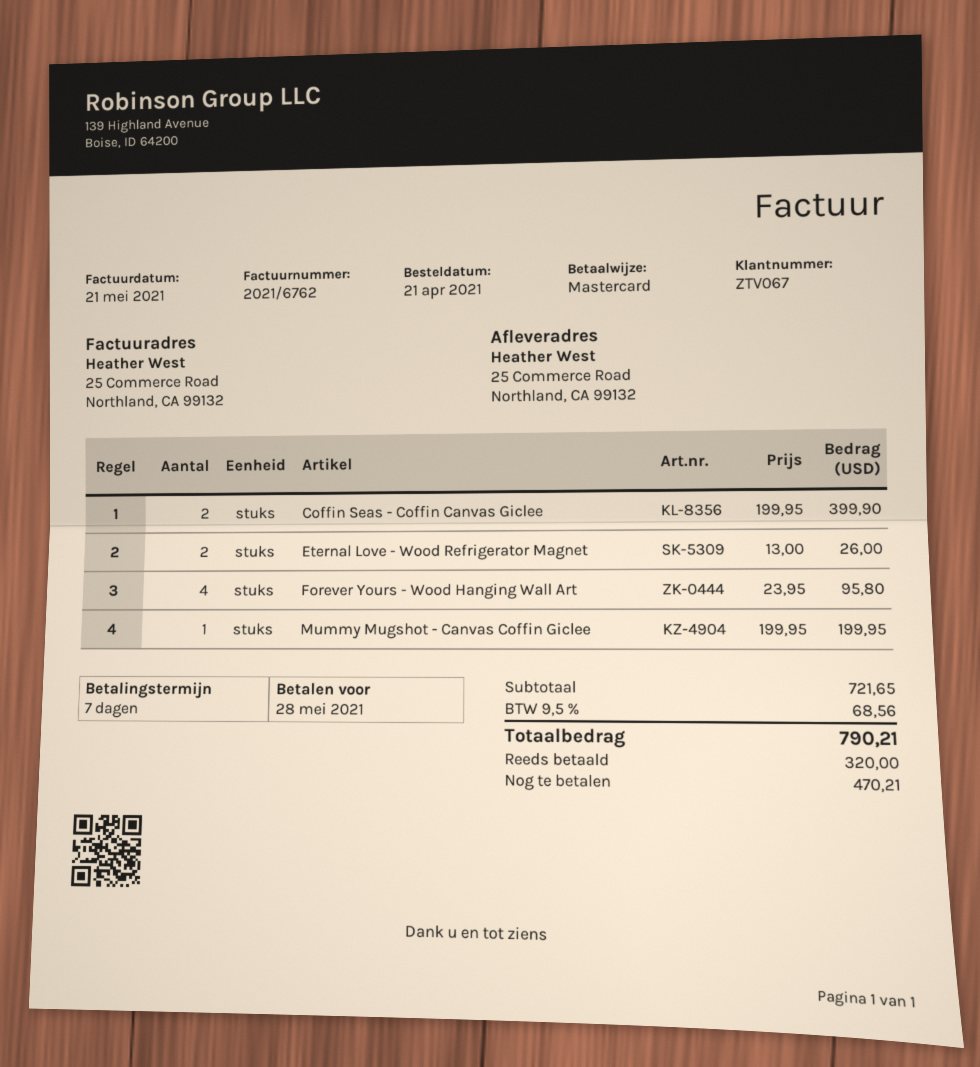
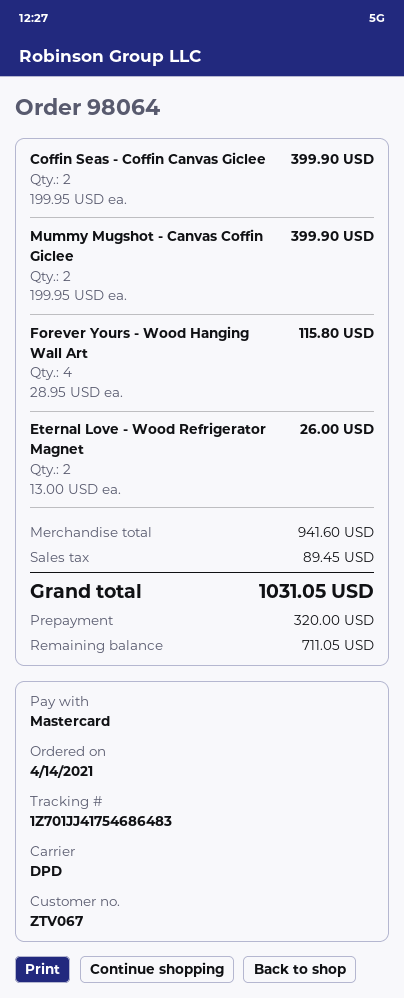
order date: 2021-04-21 -> 2021-04-14
Forever Yours - Wood Hanging Wall Art: 4 x 23.95 = 95.80 -> 4 x 28.95 = 115.80
Mummy Mugshot - Canvas Coffin Giclee: 1 x 199.95 = 199.95 -> 2 x 199.95 = 399.90
subtotal: 721.65 -> 941.60
tax: 68.56 -> 89.45
total: 790.21 -> 1031.05
balance: 470.21 -> 711.05

